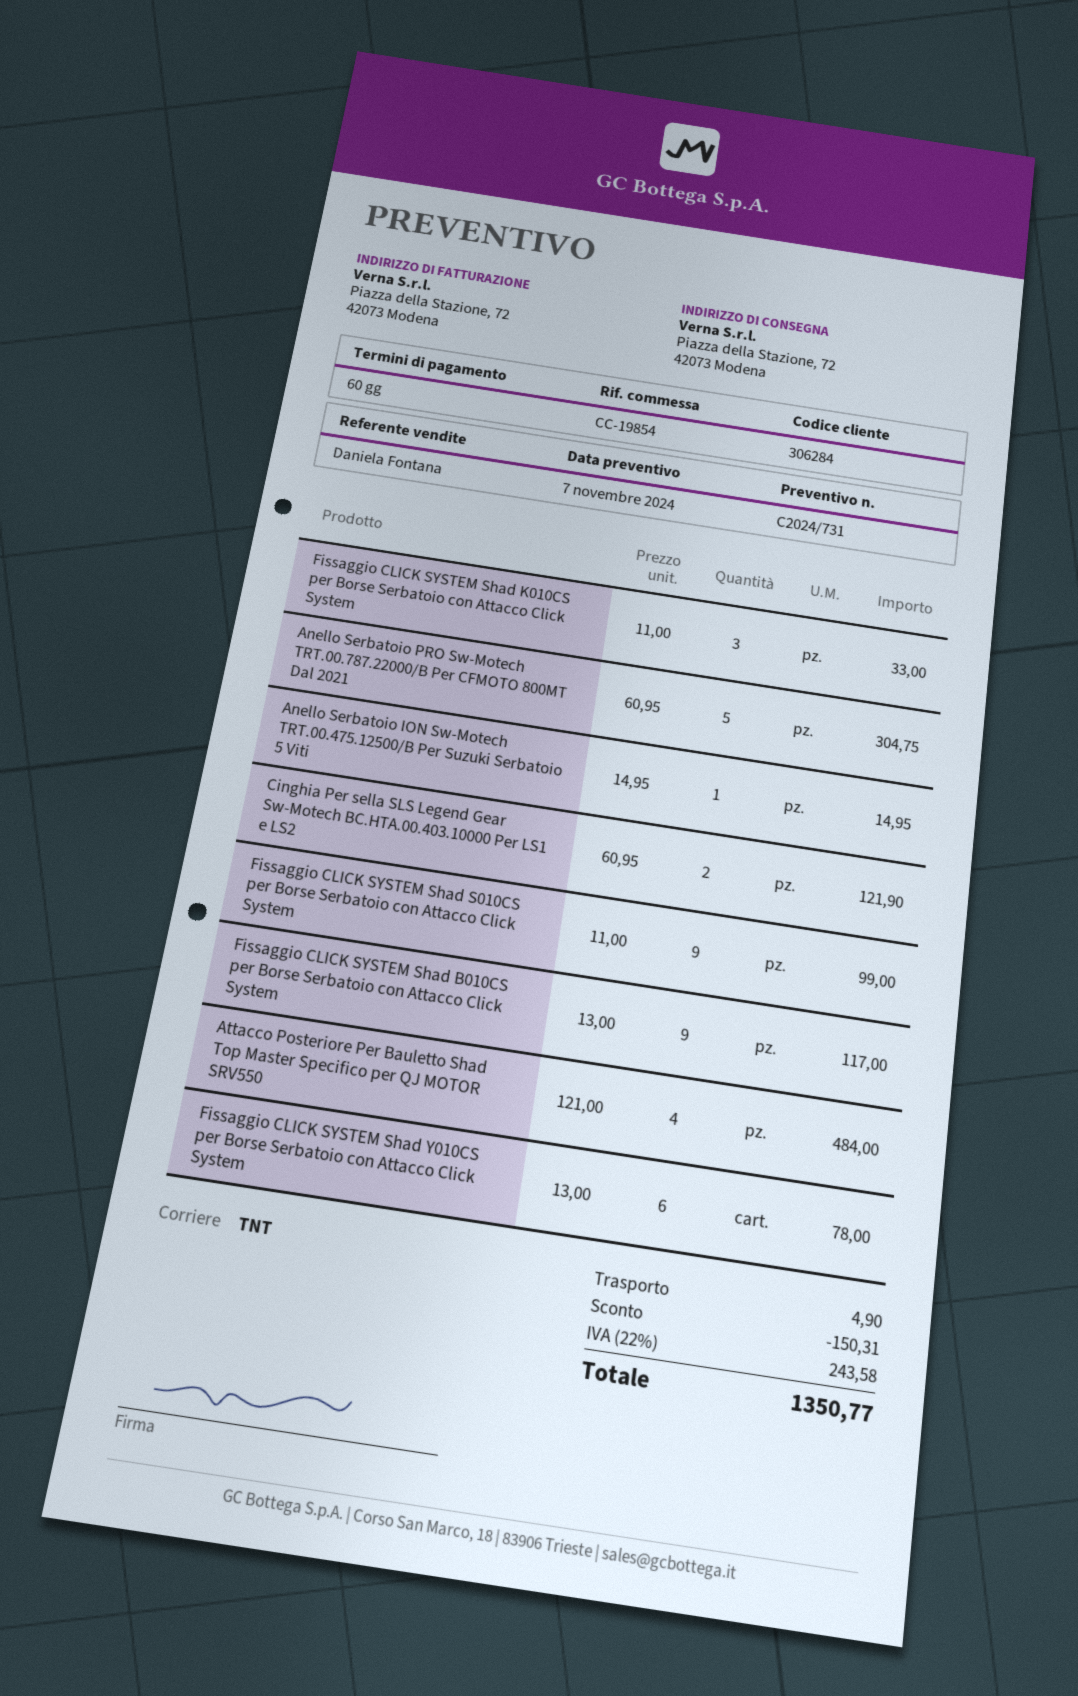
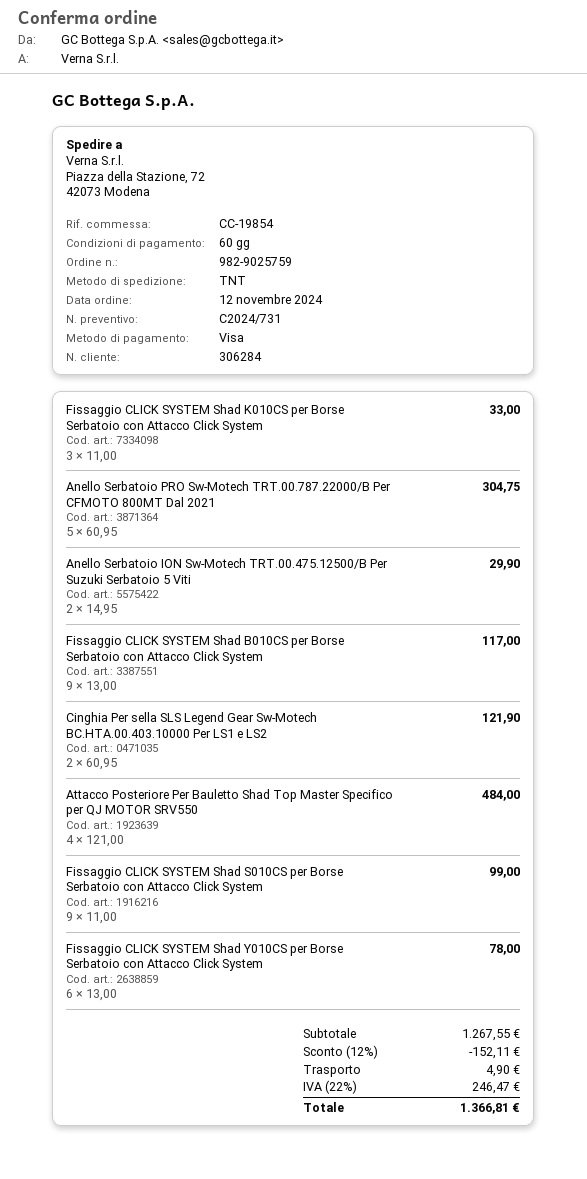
Anello Serbatoio ION Sw-Motech TRT.00.475.12500/B Per Suzuki Serbatoio 5 Viti: 1 x 14.95 = 14.95 -> 2 x 14.95 = 29.90
discount: 150.31 -> 152.11
tax: 22% = 243.58 -> 22% = 246.47
total: 1350.77 -> 1366.81

